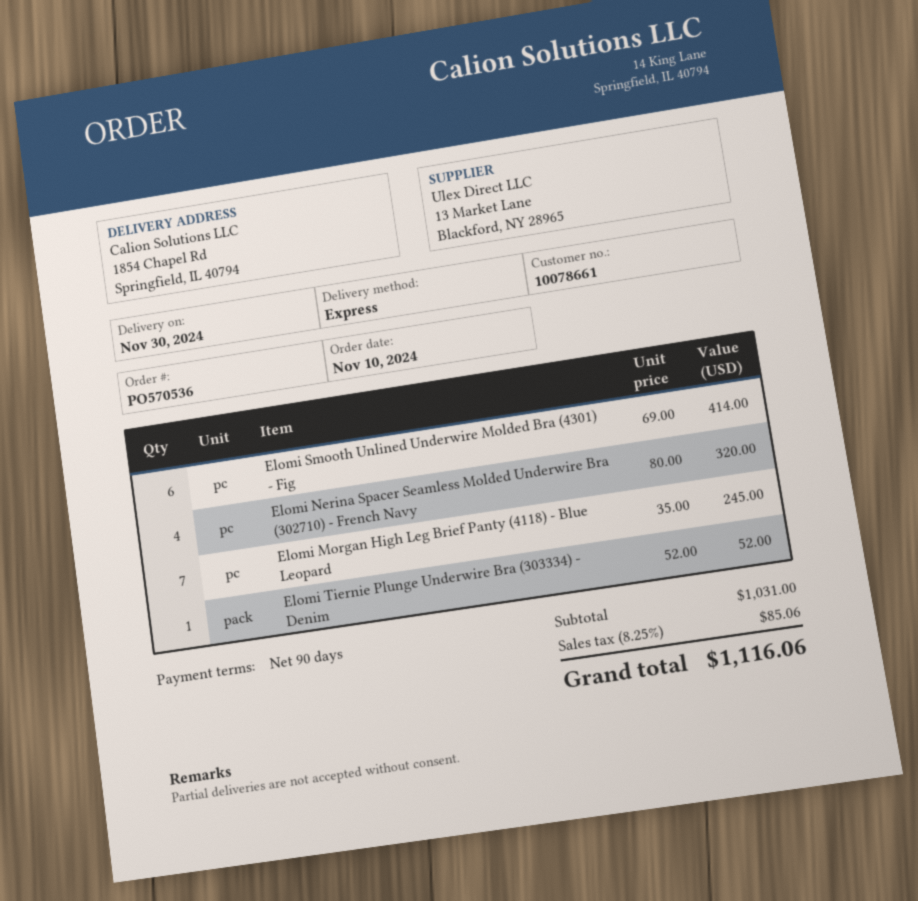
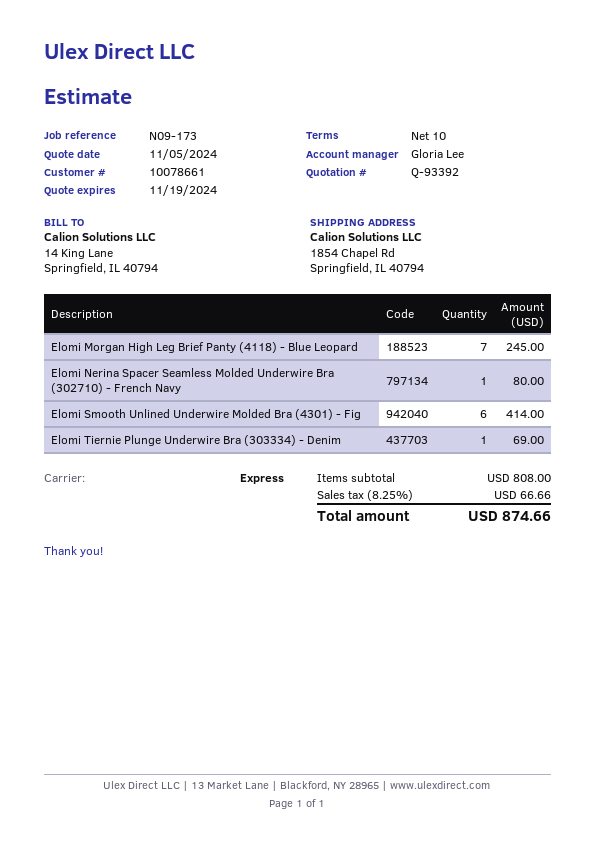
payment terms: 90 days -> 10 days
Elomi Nerina Spacer Seamless Molded Underwire Bra (302710) - French Navy: 4 for 320.00 -> 1 for 80.00
Elomi Tiernie Plunge Underwire Bra (303334) - Denim: 1 for 52.00 -> 1 for 69.00
subtotal: 1031.00 -> 808.00
tax: 8.25% = 85.06 -> 8.25% = 66.66
total: 1116.06 -> 874.66

